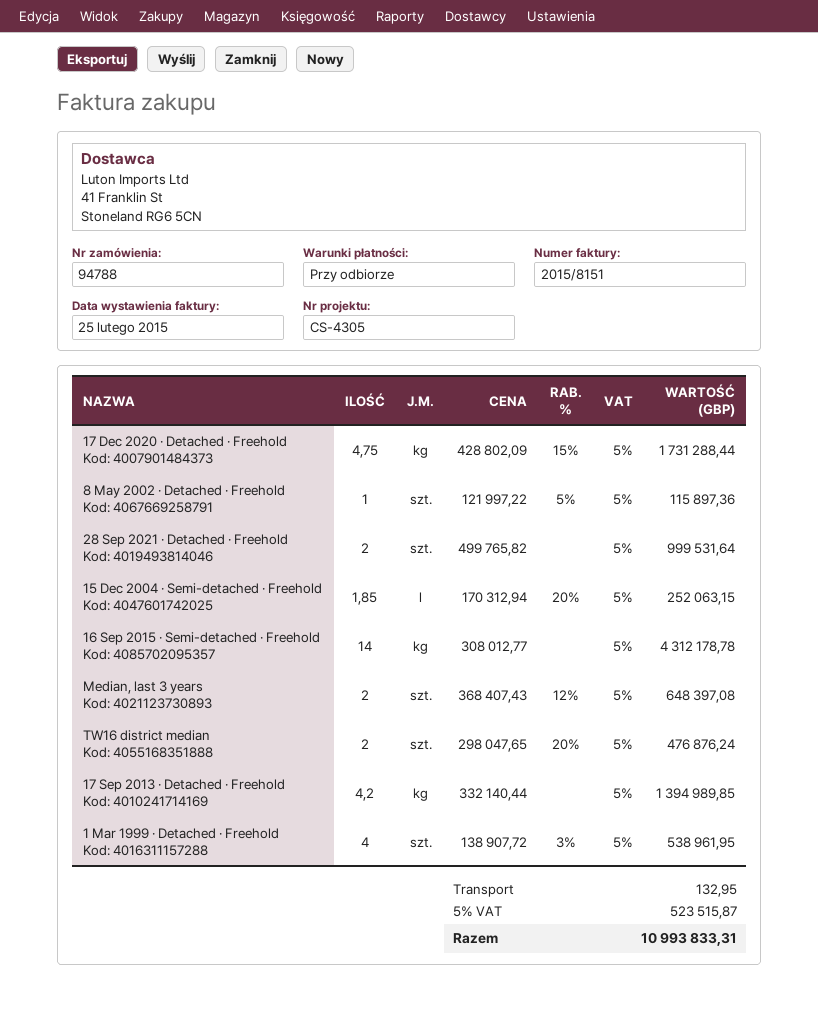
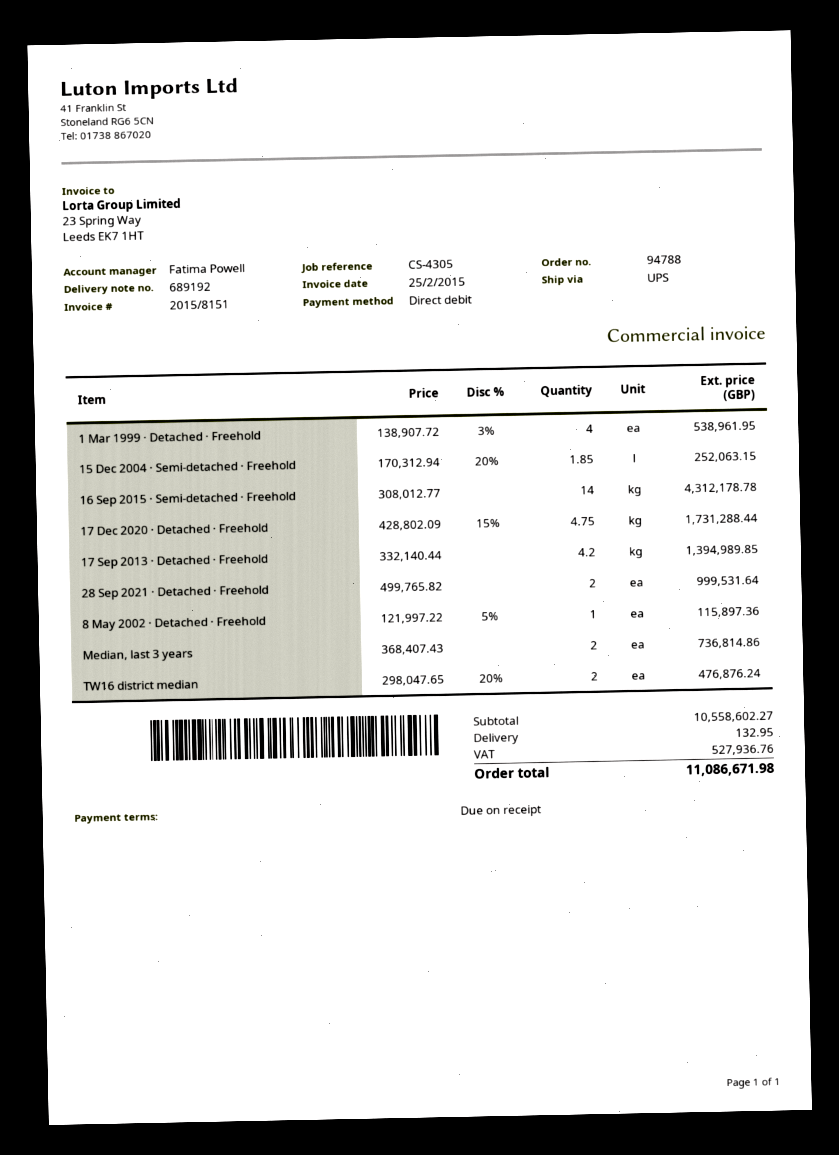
Median, last 3 years: 2 x 368407.43 - 12% = 648397.08 -> 2 x 368407.43 = 736814.86
tax: 523515.87 -> 527936.76
total: 10993833.31 -> 11086671.98

